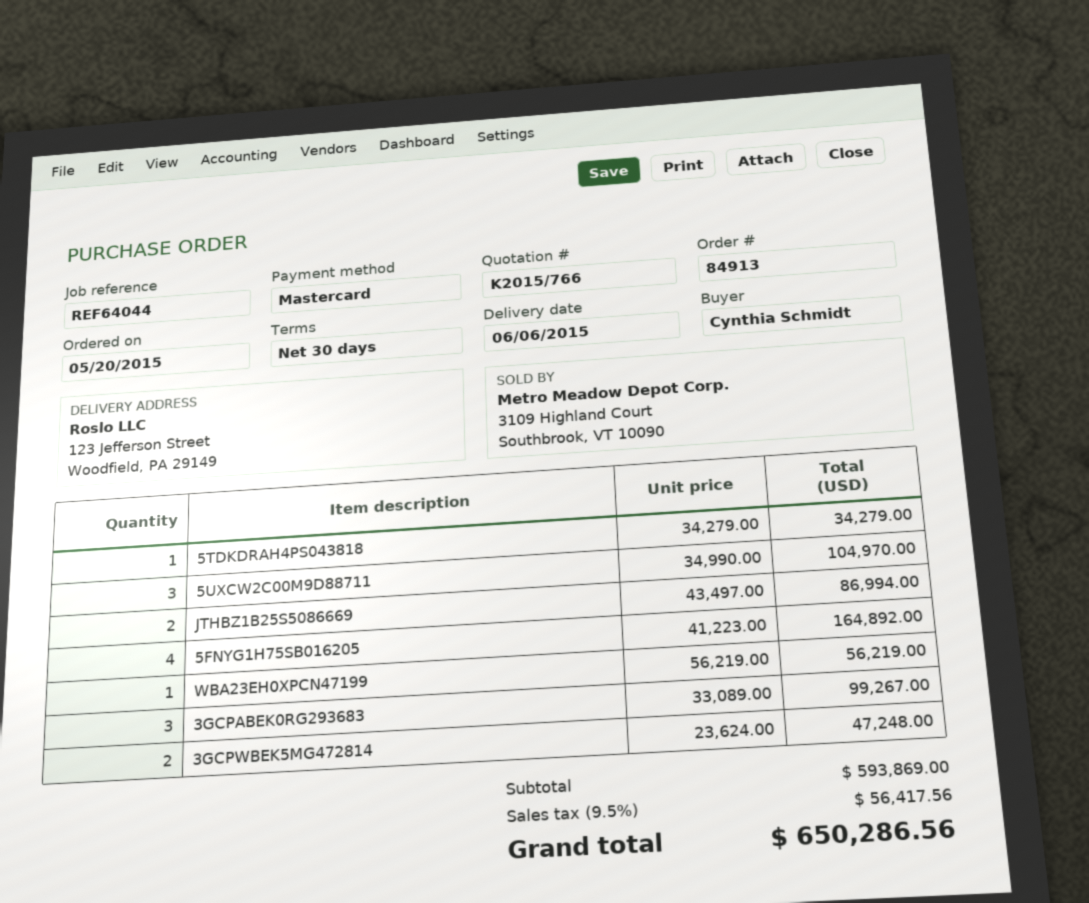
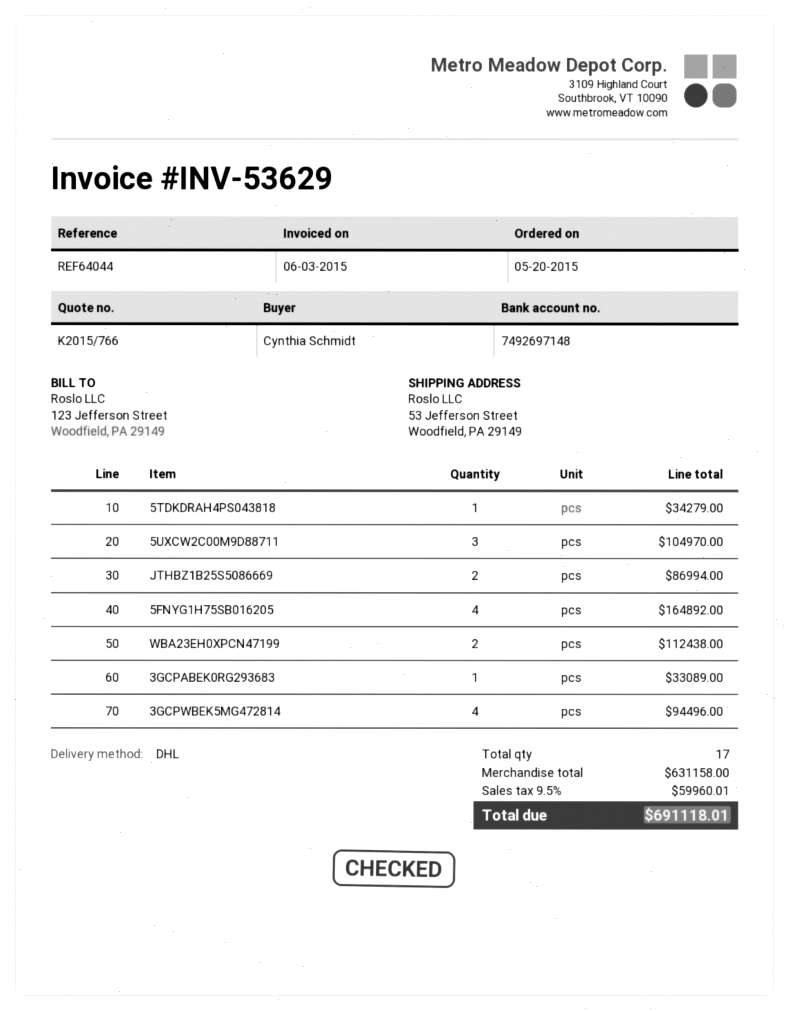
ship to: 123 Jefferson Street, Woodfield, PA 29149 -> 53 Jefferson Street, Woodfield, PA 29149
WBA23EH0XPCN47199: 1 for 56219.00 -> 2 for 112438.00
3GCPABEK0RG293683: 3 for 99267.00 -> 1 for 33089.00
3GCPWBEK5MG472814: 2 for 47248.00 -> 4 for 94496.00
subtotal: 593869.00 -> 631158.00
tax: 9.5% = 56417.56 -> 9.5% = 59960.01
total: 650286.56 -> 691118.01

